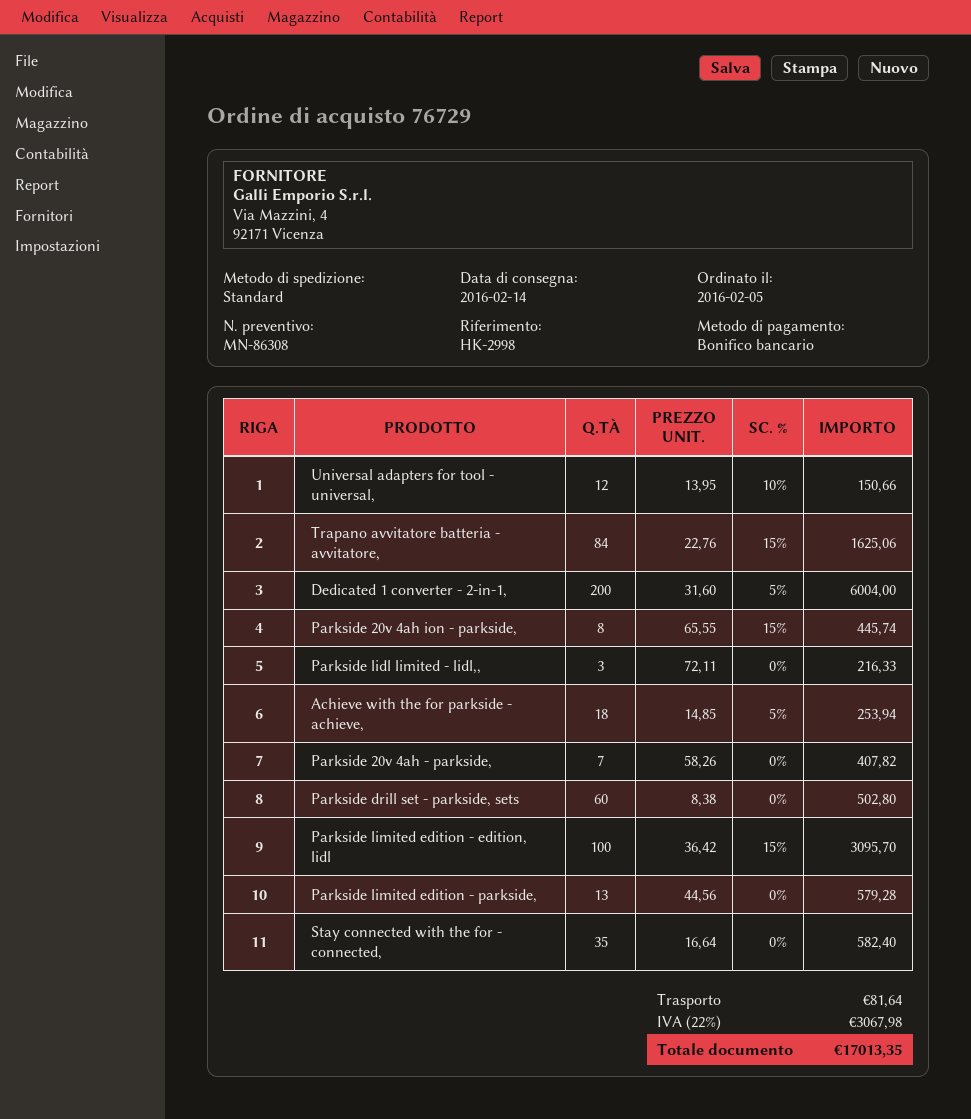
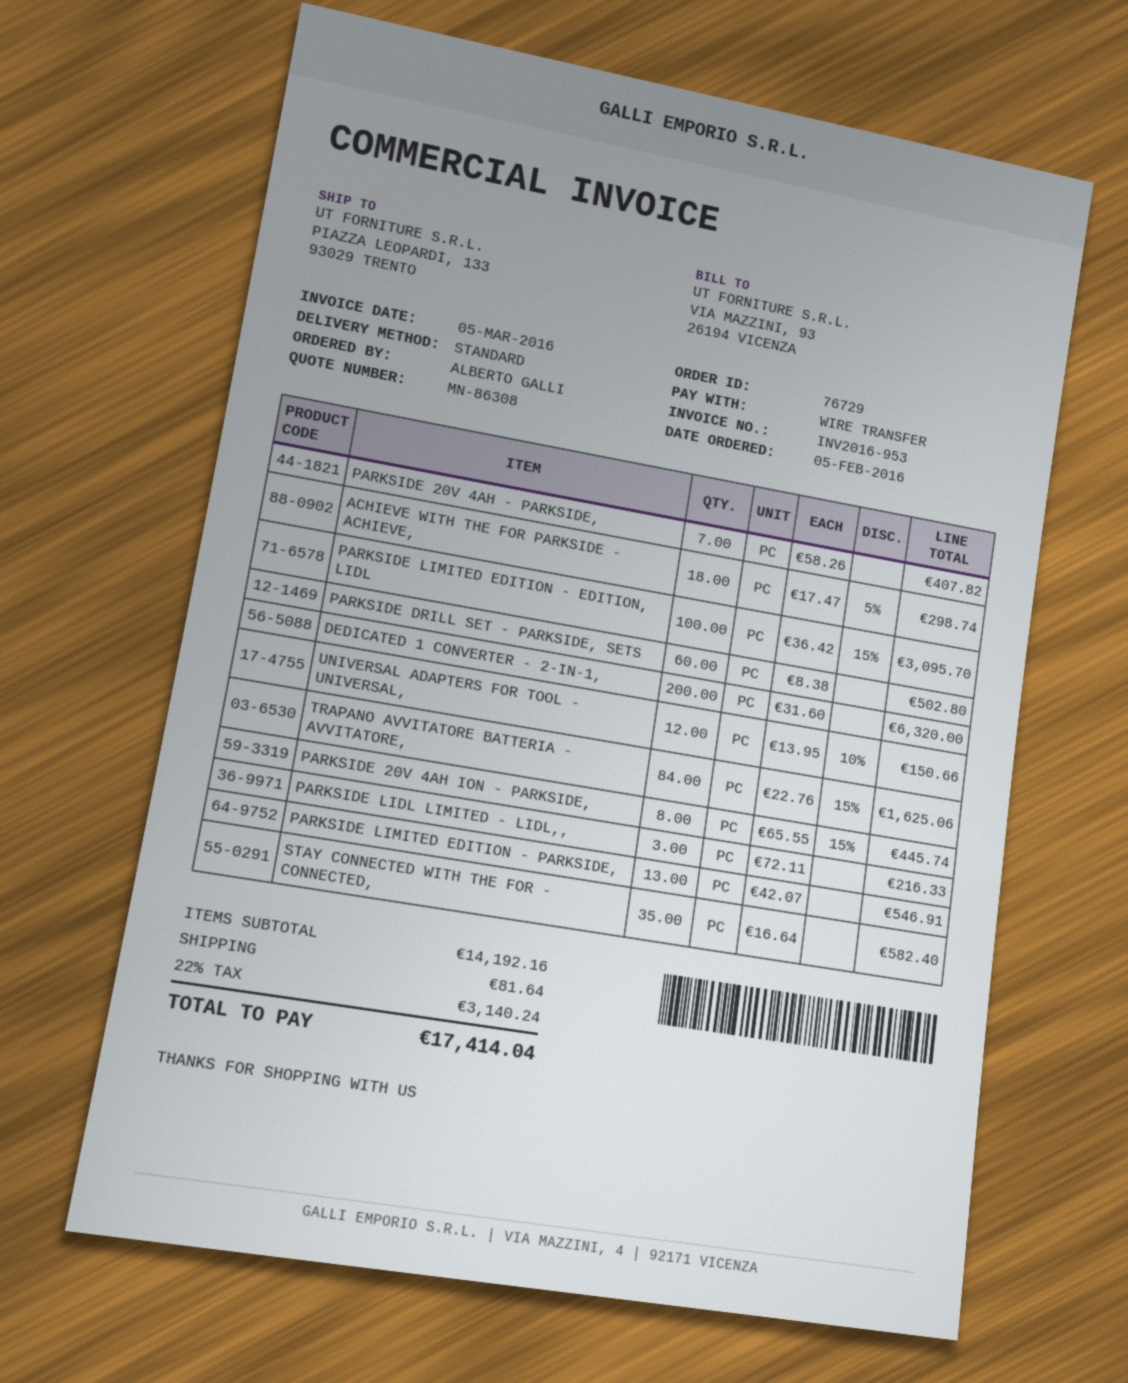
Dedicated 1 converter - 2-in-1,: 200 x 31.60 - 5% = 6004.00 -> 200 x 31.60 = 6320.00
Achieve with the for parkside - achieve,: 18 x 14.85 - 5% = 253.94 -> 18 x 17.47 - 5% = 298.74
Parkside limited edition - parkside,: 13 x 44.56 = 579.28 -> 13 x 42.07 = 546.91
tax: 22% = 3067.98 -> 22% = 3140.24
total: 17013.35 -> 17414.04

